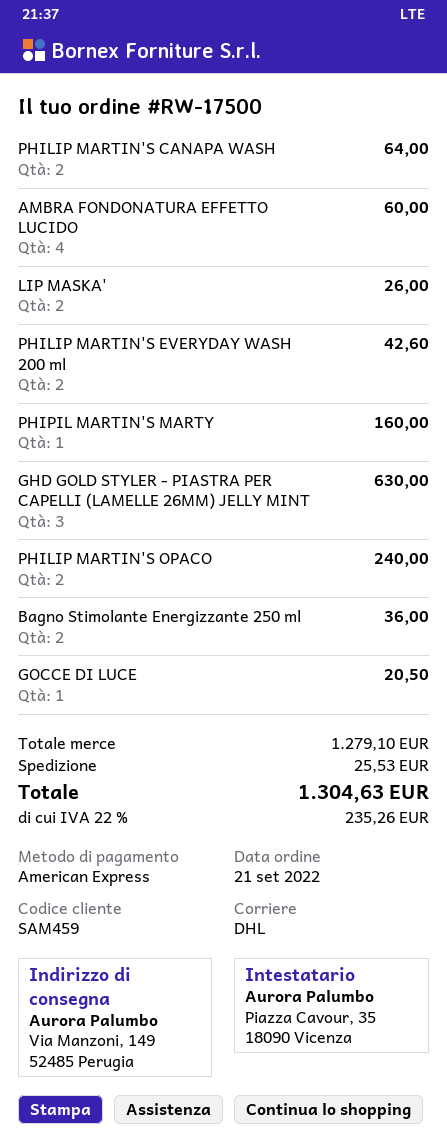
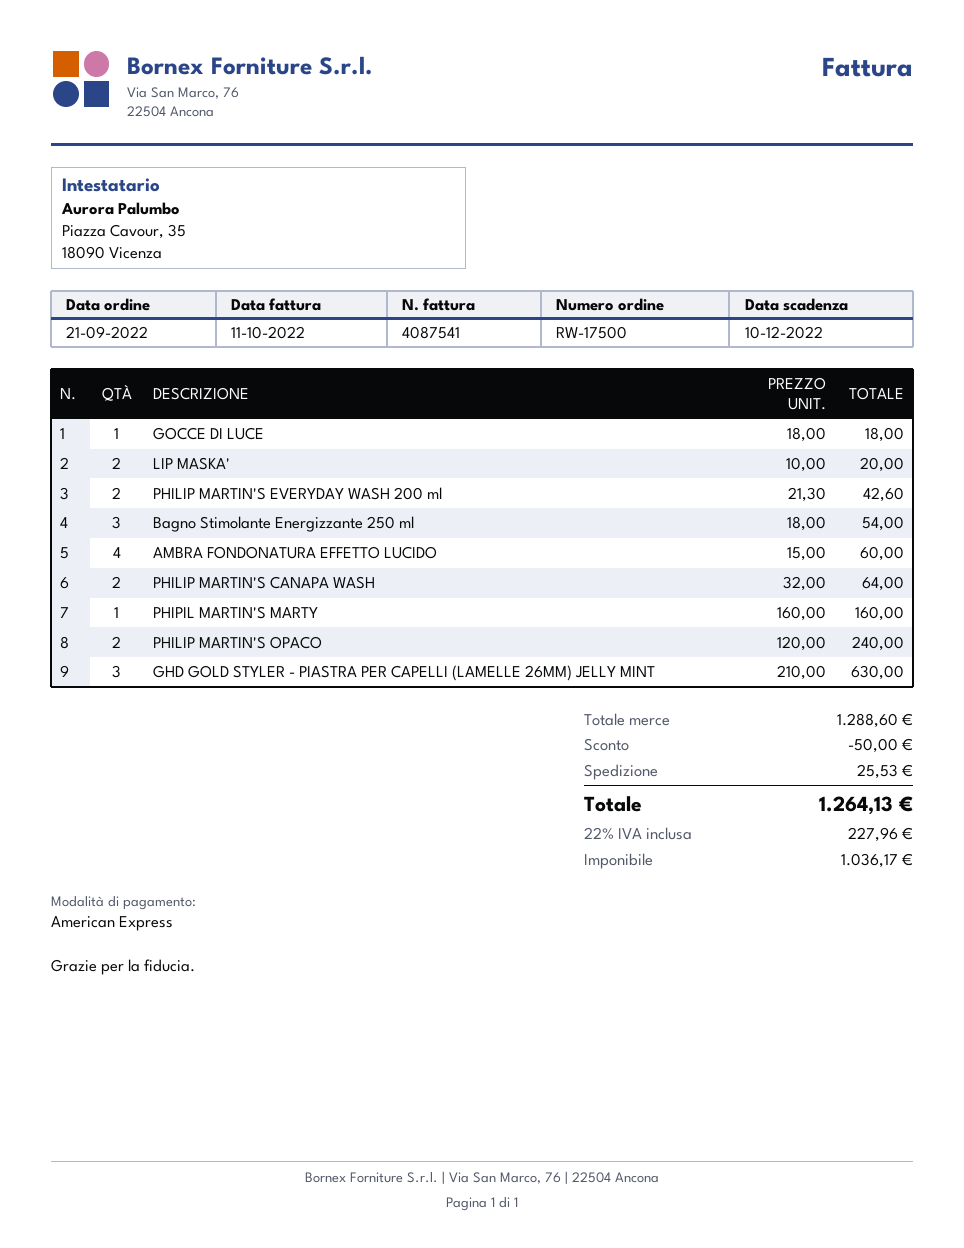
LIP MASKA': 2 for 26.00 -> 2 for 20.00
Bagno Stimolante Energizzante 250 ml: 2 for 36.00 -> 3 for 54.00
GOCCE DI LUCE: 1 for 20.50 -> 1 for 18.00
subtotal: 1279.10 -> 1288.60
discount: none -> 50.00
tax: 22% = 235.26 -> 22% = 227.96
total: 1304.63 -> 1264.13

